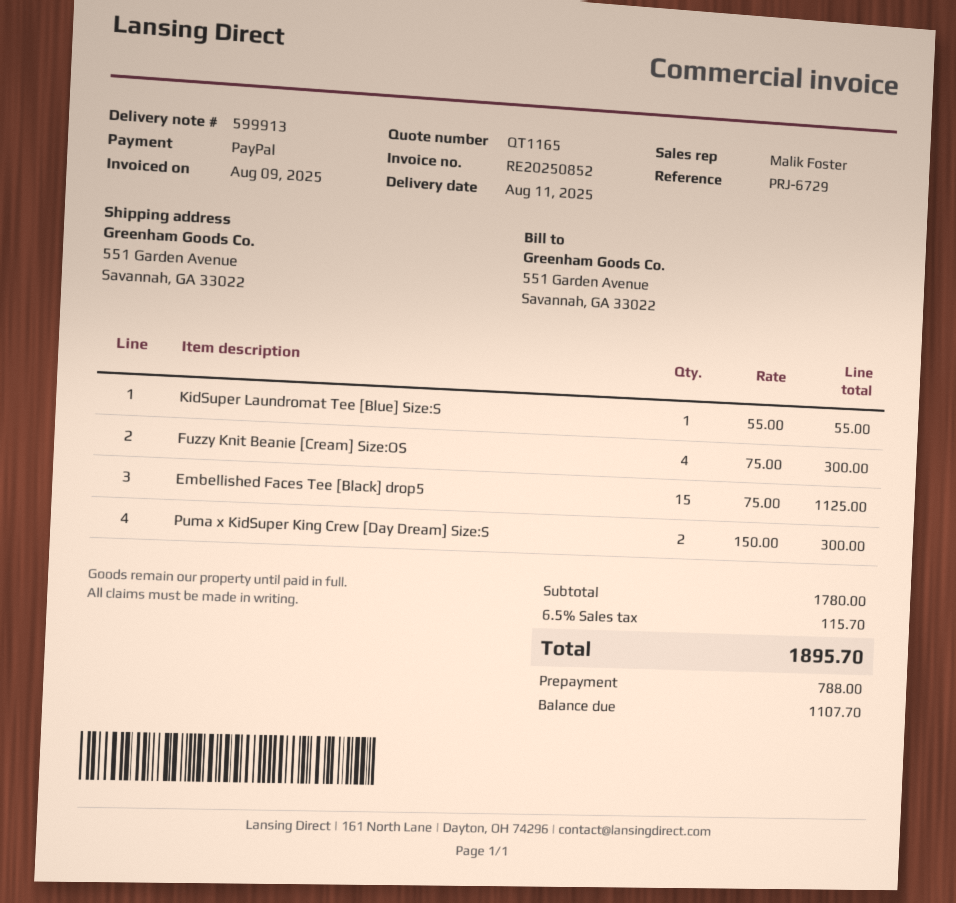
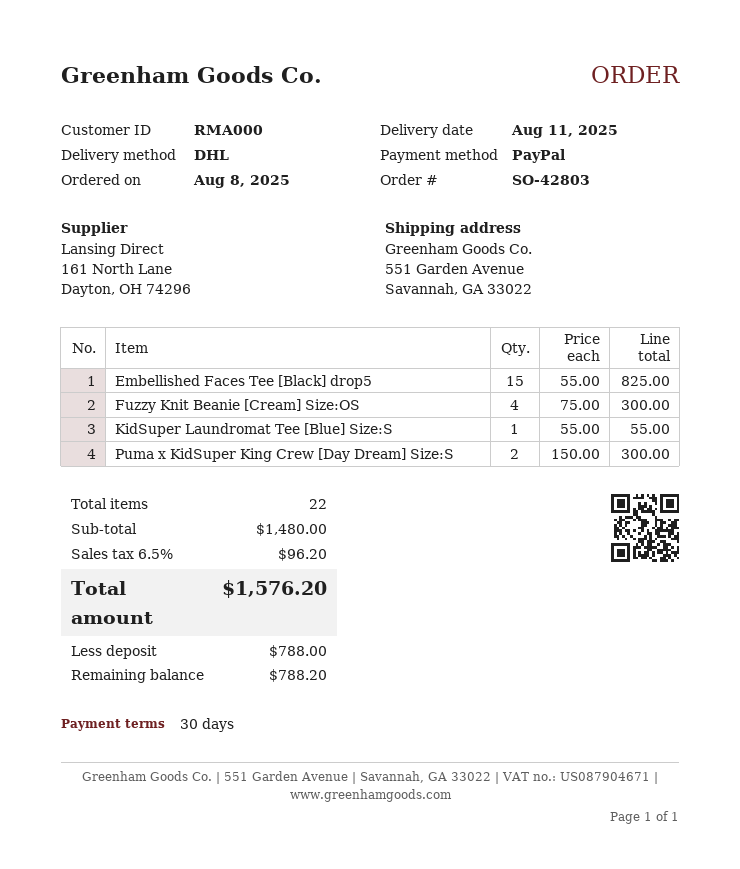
Embellished Faces Tee [Black] drop5: 15 x 75.00 = 1125.00 -> 15 x 55.00 = 825.00
subtotal: 1780.00 -> 1480.00
tax: 6.5% = 115.70 -> 6.5% = 96.20
total: 1895.70 -> 1576.20
balance: 1107.70 -> 788.20

